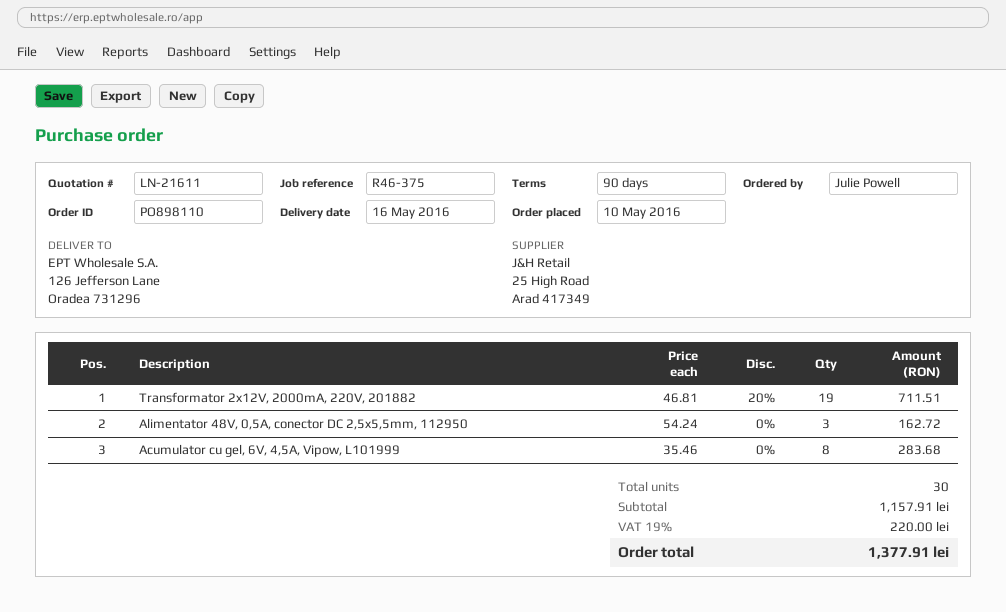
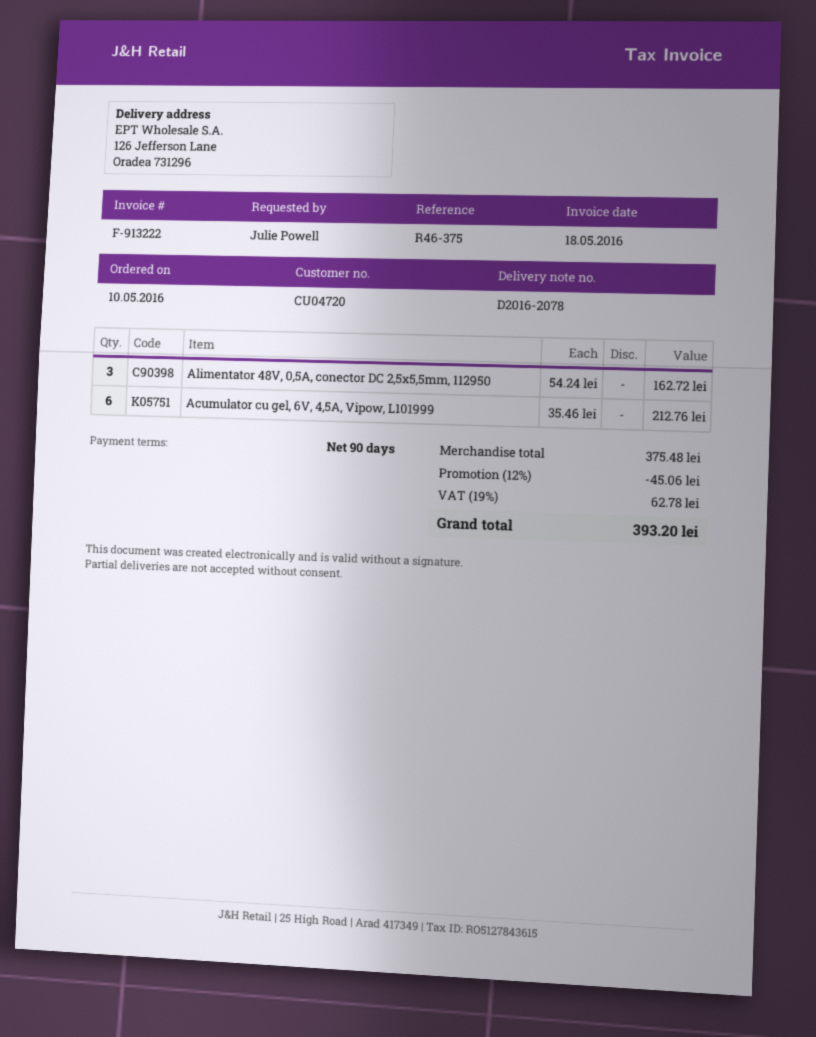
Transformator 2x12V, 2000mA, 220V, 201882: 19 x 46.81 - 20% = 711.51 -> none
Acumulator cu gel, 6V, 4,5A, Vipow, L101999: 8 x 35.46 = 283.68 -> 6 x 35.46 = 212.76
subtotal: 1157.91 -> 375.48
discount: none -> 12% = 45.06
tax: 19% = 220.00 -> 19% = 62.78
total: 1377.91 -> 393.20

